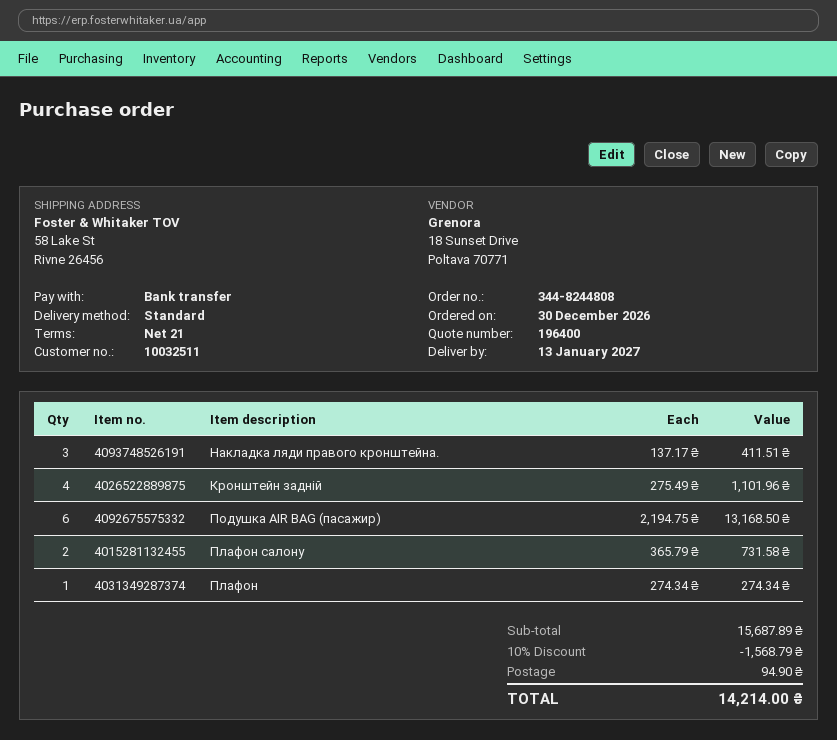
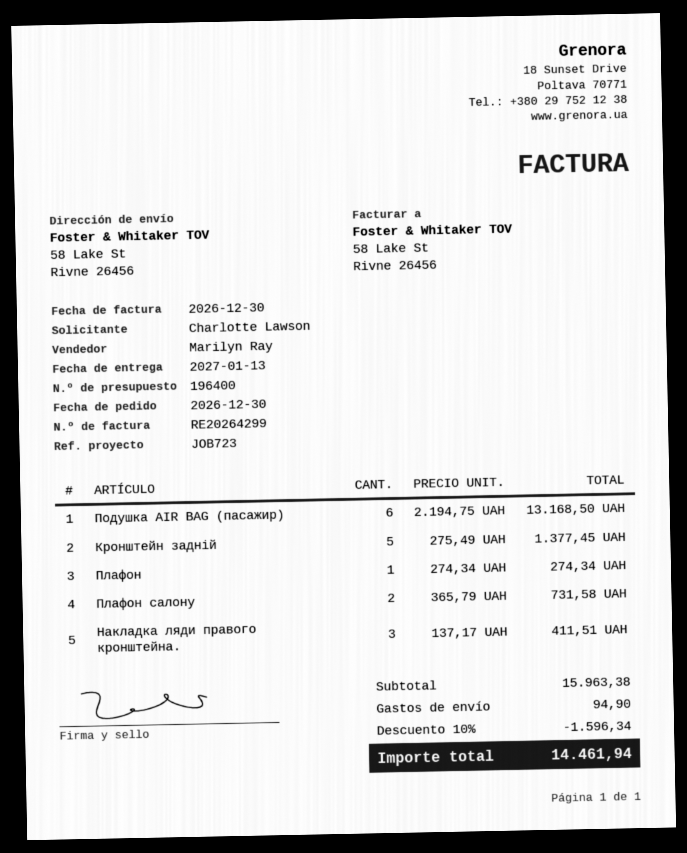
Кронштейн задній: 4 x 275.49 = 1101.96 -> 5 x 275.49 = 1377.45
subtotal: 15687.89 -> 15963.38
discount: 10% = 1568.79 -> 10% = 1596.34
total: 14214.00 -> 14461.94

